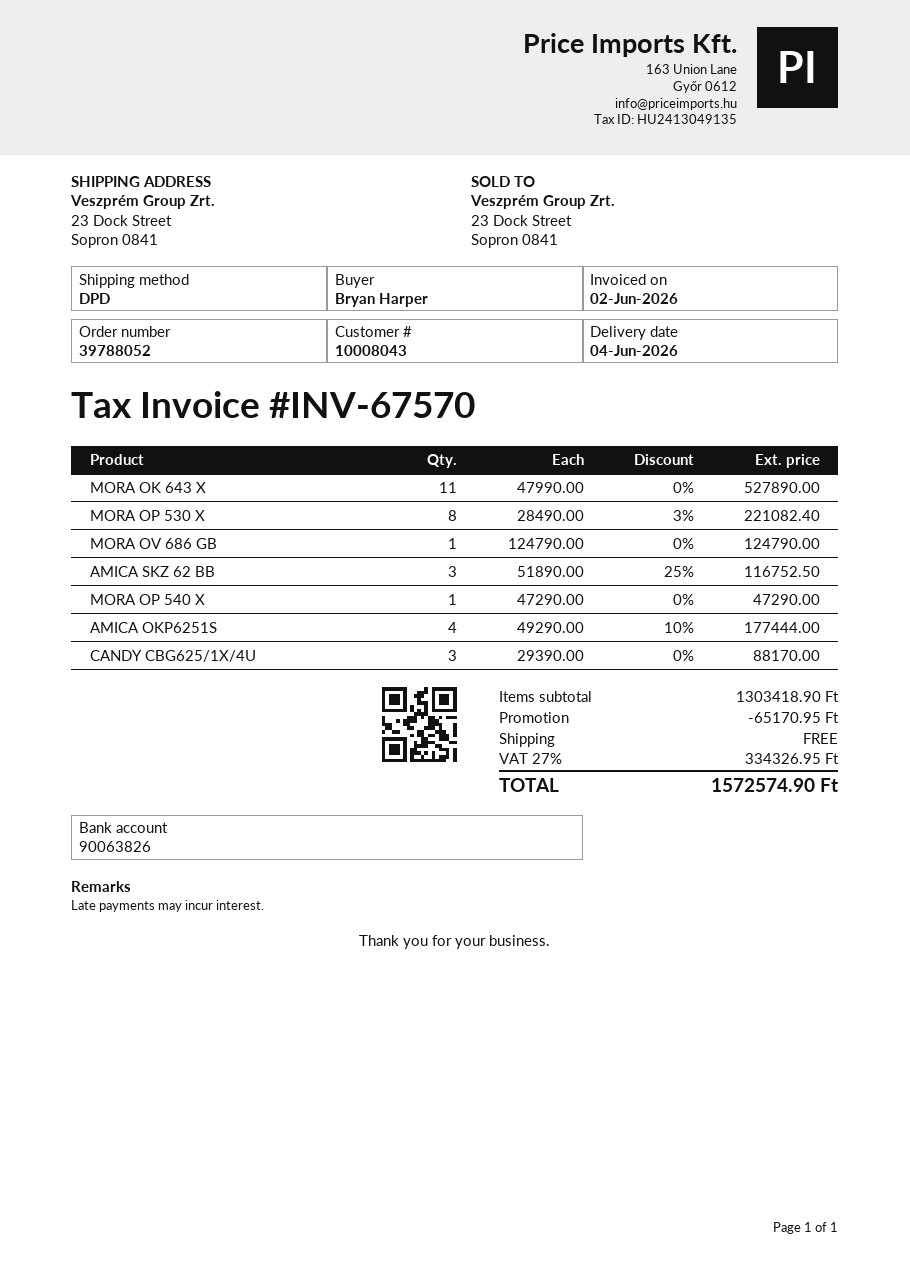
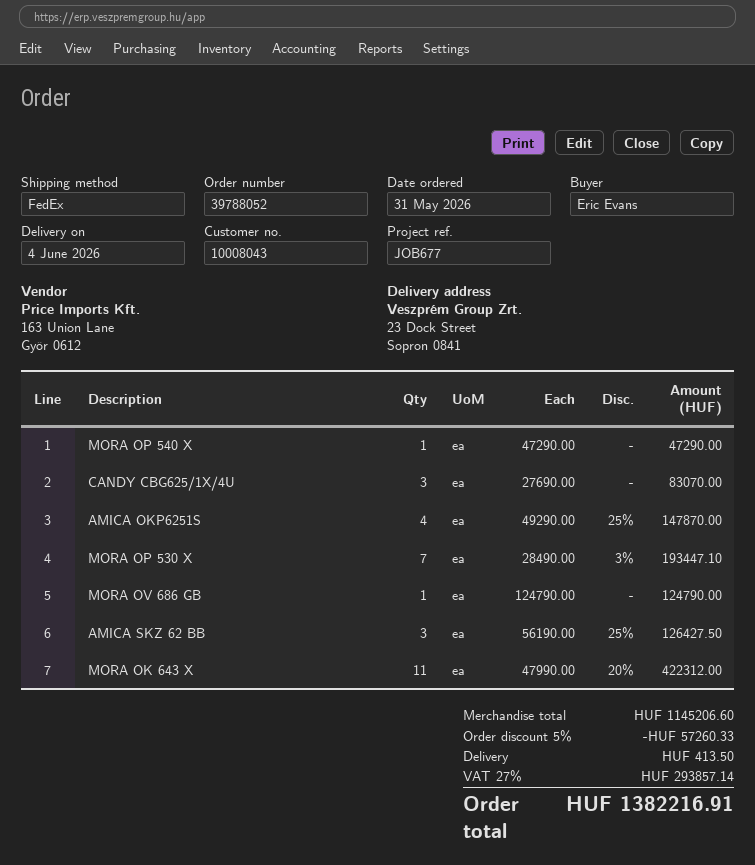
ordered by: Bryan Harper -> Eric Evans
shipping method: DPD -> FedEx
MORA OK 643 X: 11 x 47990.00 = 527890.00 -> 11 x 47990.00 - 20% = 422312.00
MORA OP 530 X: 8 x 28490.00 - 3% = 221082.40 -> 7 x 28490.00 - 3% = 193447.10
AMICA SKZ 62 BB: 3 x 51890.00 - 25% = 116752.50 -> 3 x 56190.00 - 25% = 126427.50
AMICA OKP6251S: 4 x 49290.00 - 10% = 177444.00 -> 4 x 49290.00 - 25% = 147870.00
CANDY CBG625/1X/4U: 3 x 29390.00 = 88170.00 -> 3 x 27690.00 = 83070.00
subtotal: 1303418.90 -> 1145206.60
discount: 65170.95 -> 57260.33
shipping: 0.00 -> 413.50
tax: 27% = 334326.95 -> 27% = 293857.14
total: 1572574.90 -> 1382216.91

